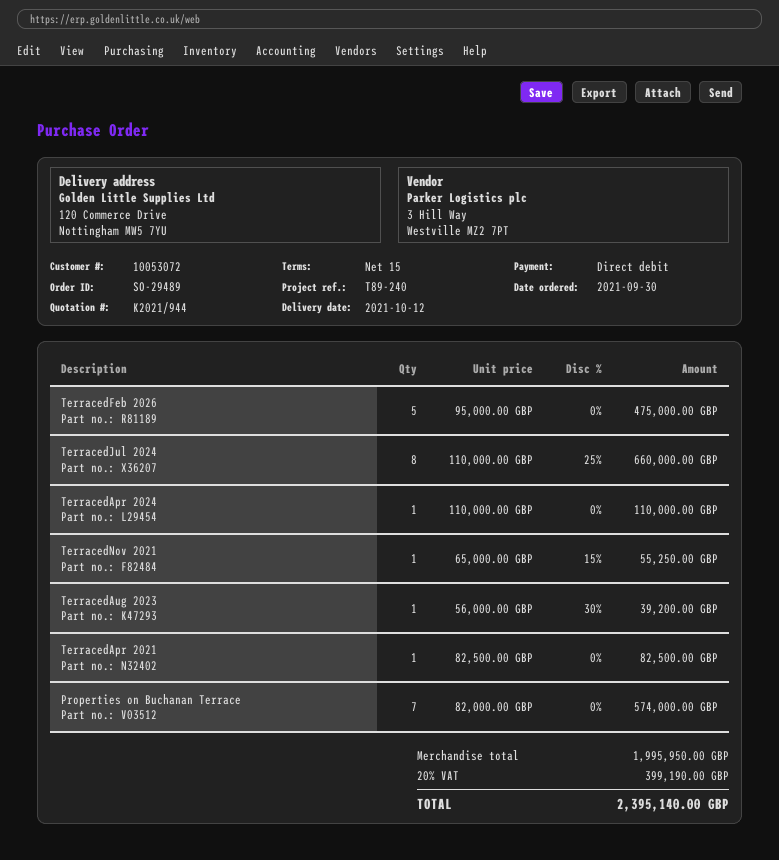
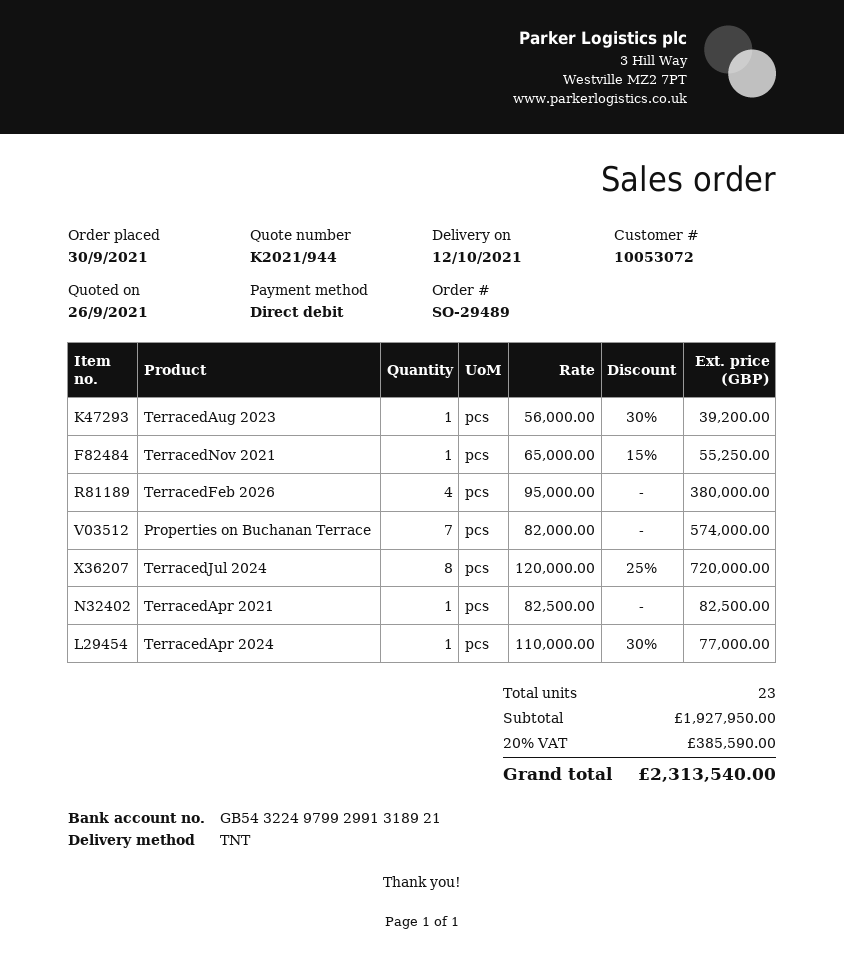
TerracedFeb 2026: 5 x 95000.00 = 475000.00 -> 4 x 95000.00 = 380000.00
TerracedJul 2024: 8 x 110000.00 - 25% = 660000.00 -> 8 x 120000.00 - 25% = 720000.00
TerracedApr 2024: 1 x 110000.00 = 110000.00 -> 1 x 110000.00 - 30% = 77000.00
subtotal: 1995950.00 -> 1927950.00
tax: 20% = 399190.00 -> 20% = 385590.00
total: 2395140.00 -> 2313540.00

